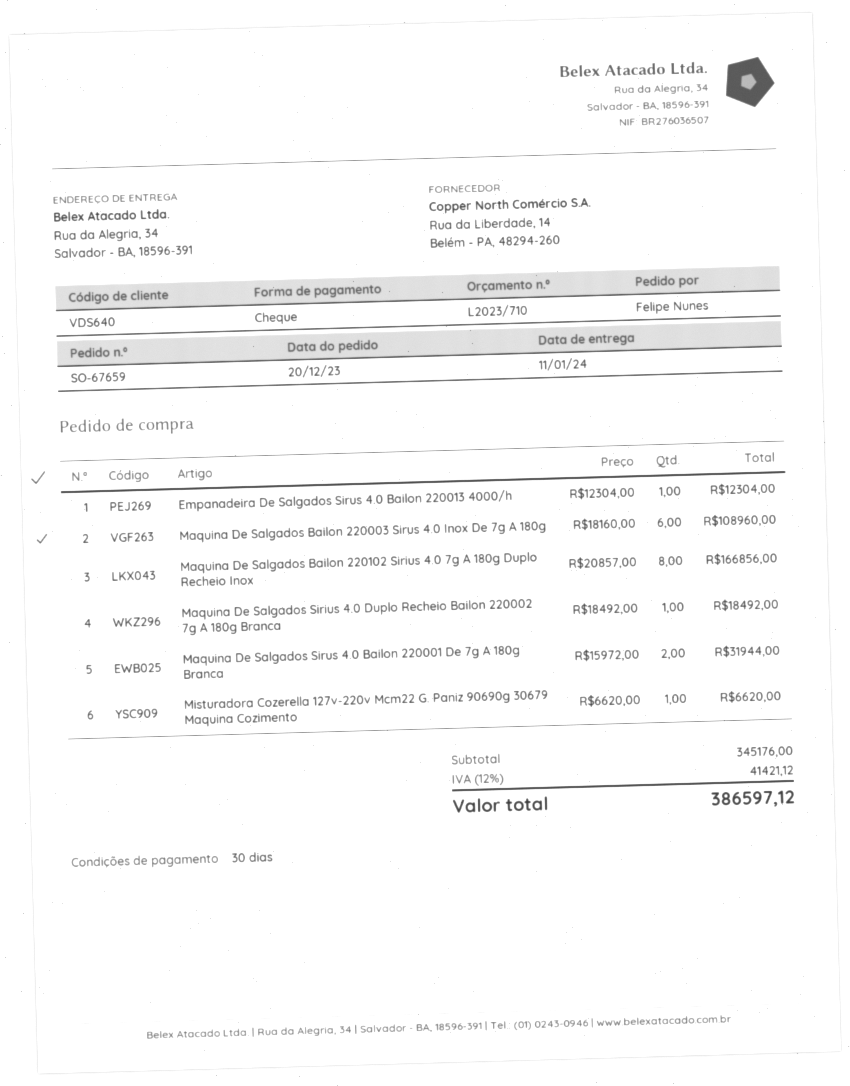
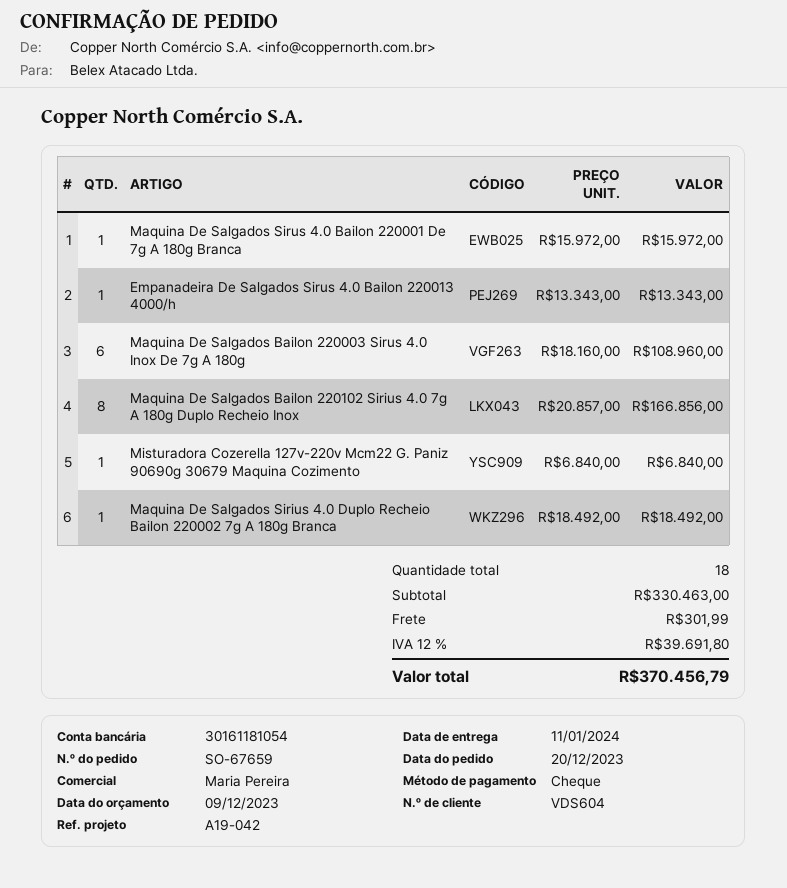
customer number: VDS640 -> VDS604
Empanadeira De Salgados Sirus 4.0 Bailon 220013 4000/h: 1 x 12304.00 = 12304.00 -> 1 x 13343.00 = 13343.00
Maquina De Salgados Sirus 4.0 Bailon 220001 De 7g A 180g Branca: 2 x 15972.00 = 31944.00 -> 1 x 15972.00 = 15972.00
Misturadora Cozerella 127v-220v Mcm22 G. Paniz 90690g 30679 Maquina Cozimento: 1 x 6620.00 = 6620.00 -> 1 x 6840.00 = 6840.00
subtotal: 345176.00 -> 330463.00
shipping: none -> 301.99
tax: 12% = 41421.12 -> 12% = 39691.80
total: 386597.12 -> 370456.79

